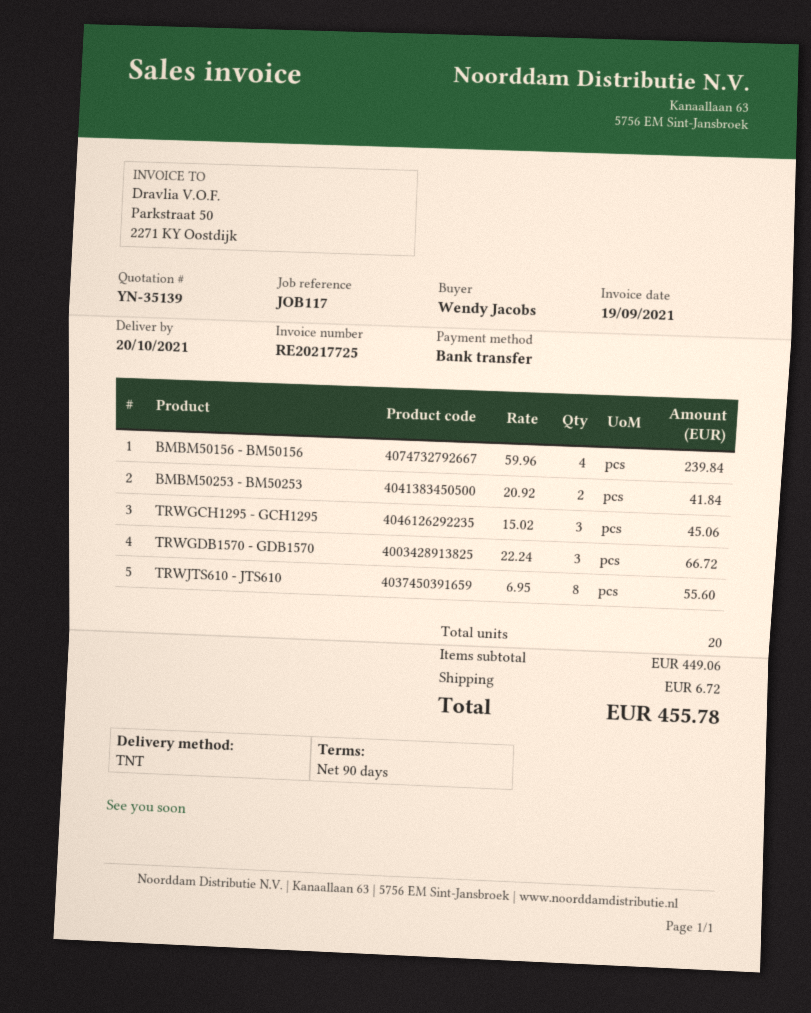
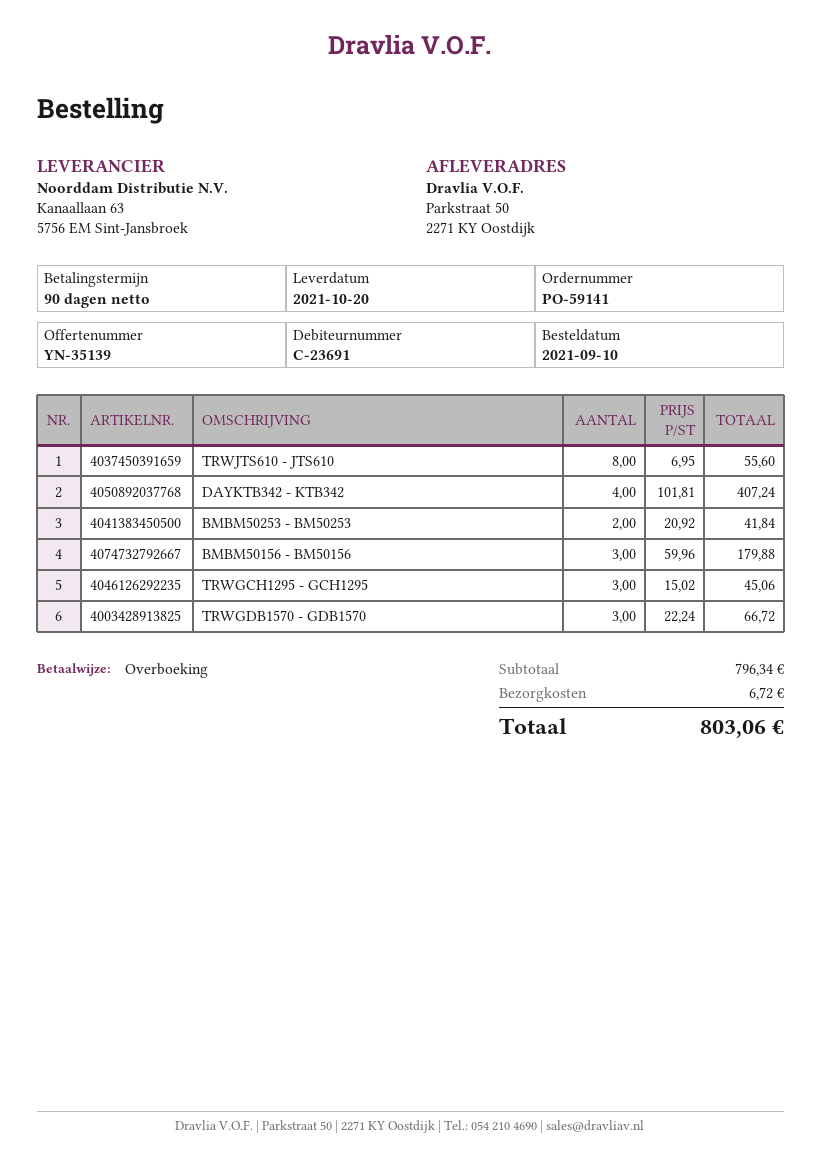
BMBM50156 - BM50156: 4 x 59.96 = 239.84 -> 3 x 59.96 = 179.88
DAYKTB342 - KTB342: none -> 4 x 101.81 = 407.24
subtotal: 449.06 -> 796.34
total: 455.78 -> 803.06

